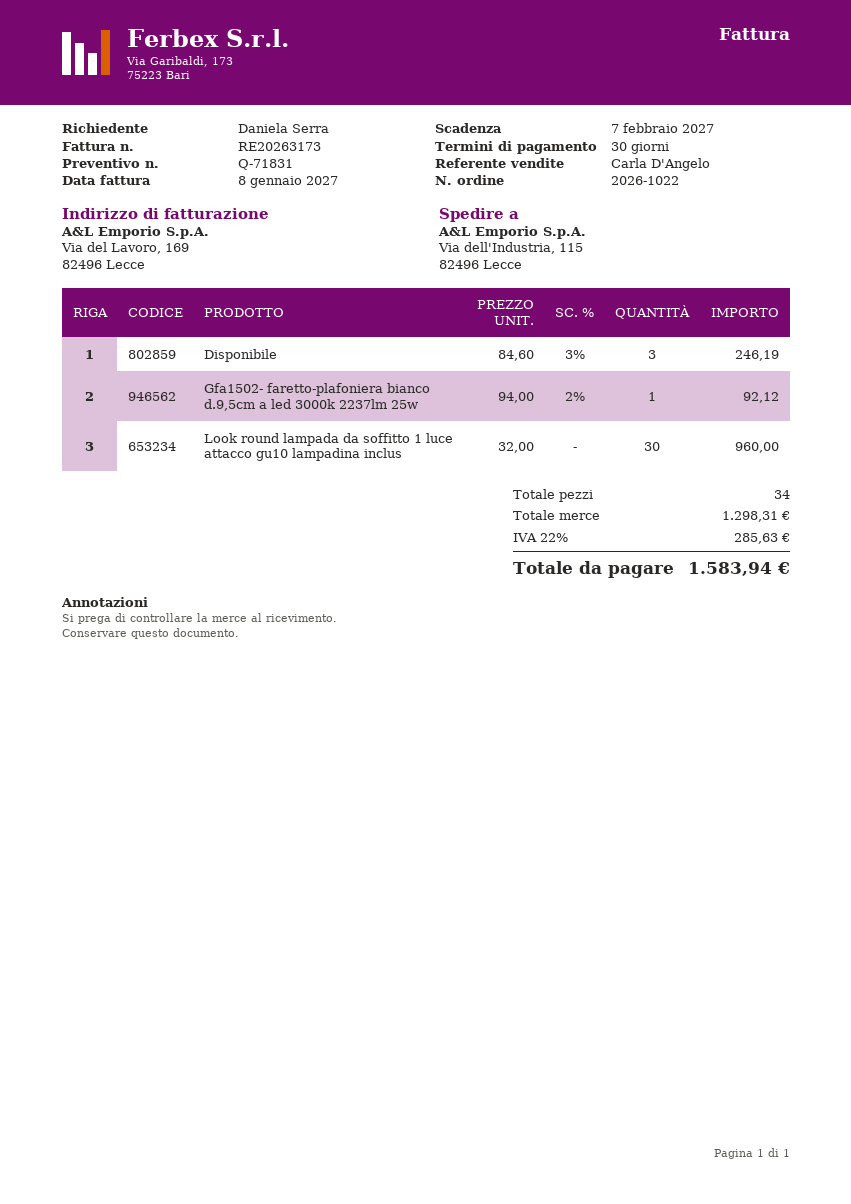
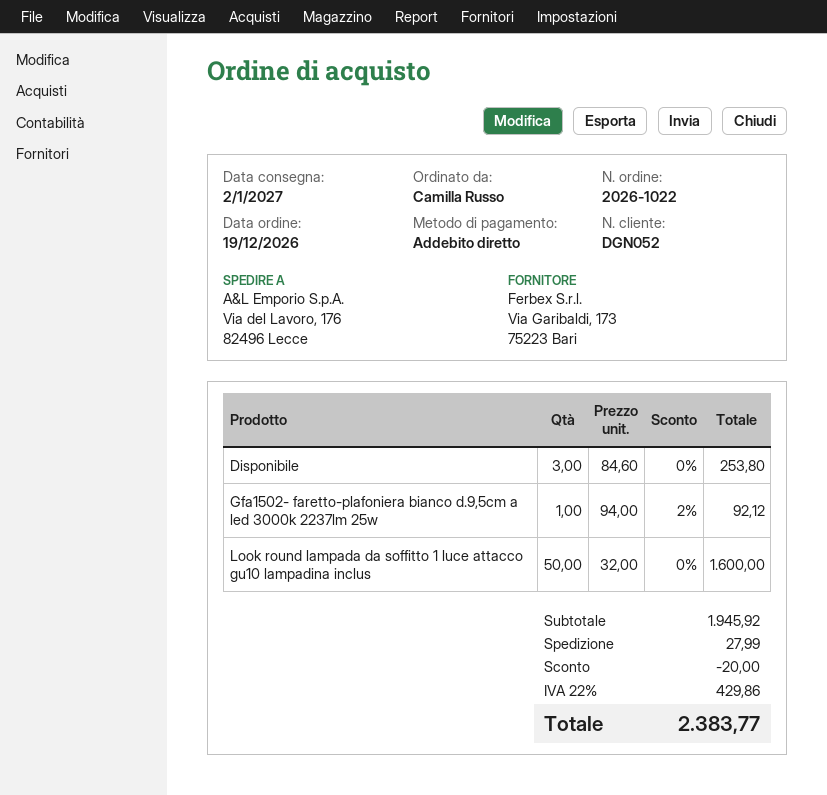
ordered by: Daniela Serra -> Camilla Russo
ship to: Via dell'Industria, 115, 82496 Lecce -> Via del Lavoro, 176, 82496 Lecce
Disponibile: 3 x 84.60 - 3% = 246.19 -> 3 x 84.60 = 253.80
Look round lampada da soffitto 1 luce attacco gu10 lampadina inclus: 30 x 32.00 = 960.00 -> 50 x 32.00 = 1600.00
subtotal: 1298.31 -> 1945.92
discount: none -> 20.00
shipping: none -> 27.99
tax: 22% = 285.63 -> 22% = 429.86
total: 1583.94 -> 2383.77

